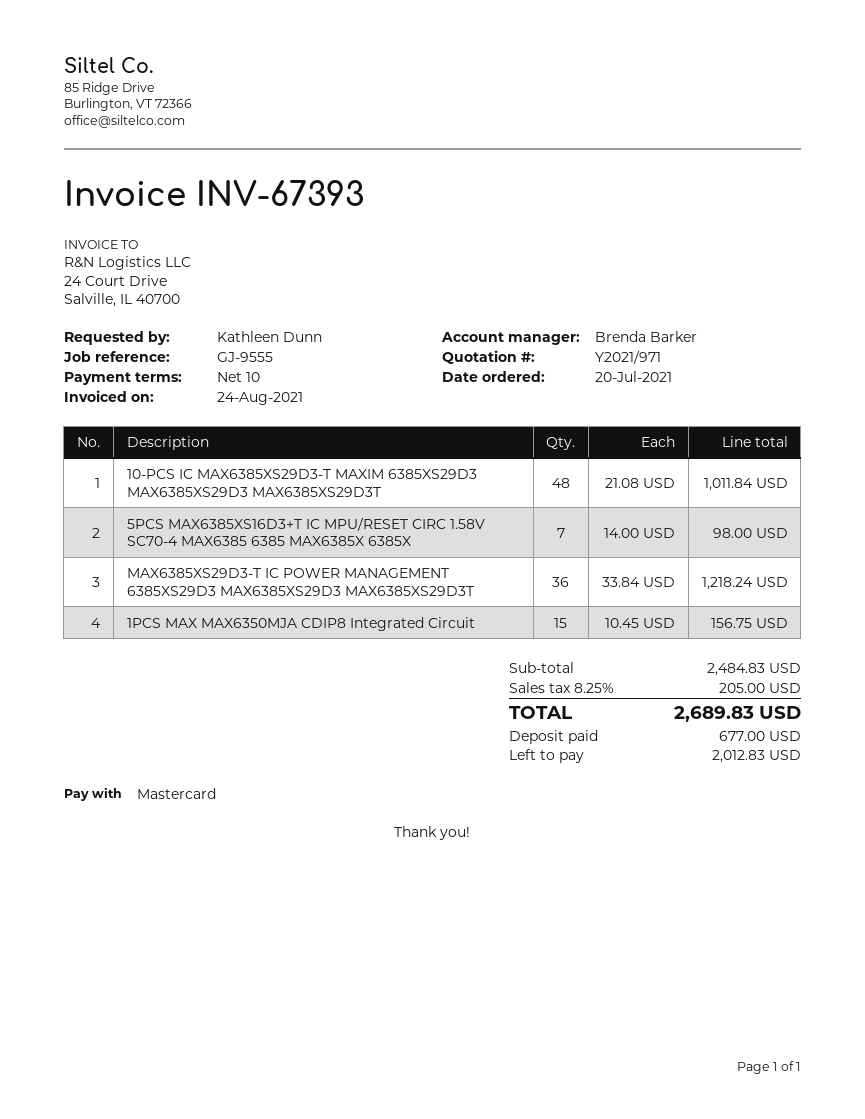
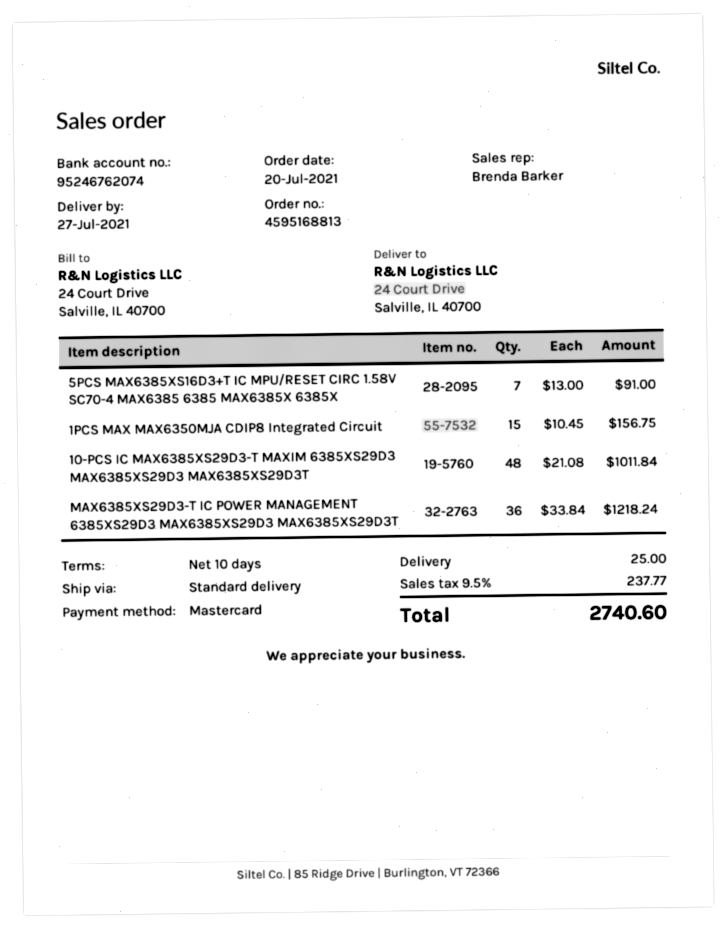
5PCS MAX6385XS16D3+T IC MPU/RESET CIRC 1.58V SC70-4 MAX6385 6385 MAX6385X 6385X: 7 x 14.00 = 98.00 -> 7 x 13.00 = 91.00
shipping: none -> 25.00
tax: 8.25% = 205.00 -> 9.5% = 237.77
total: 2689.83 -> 2740.60

